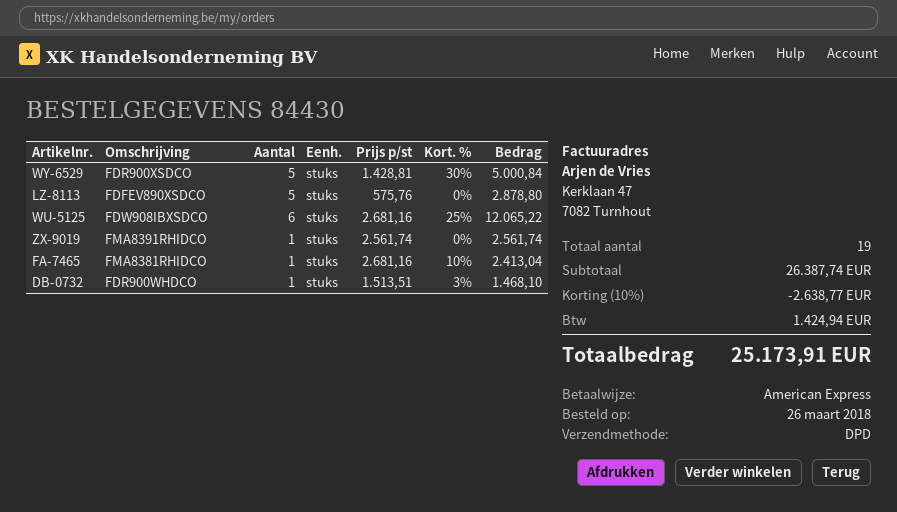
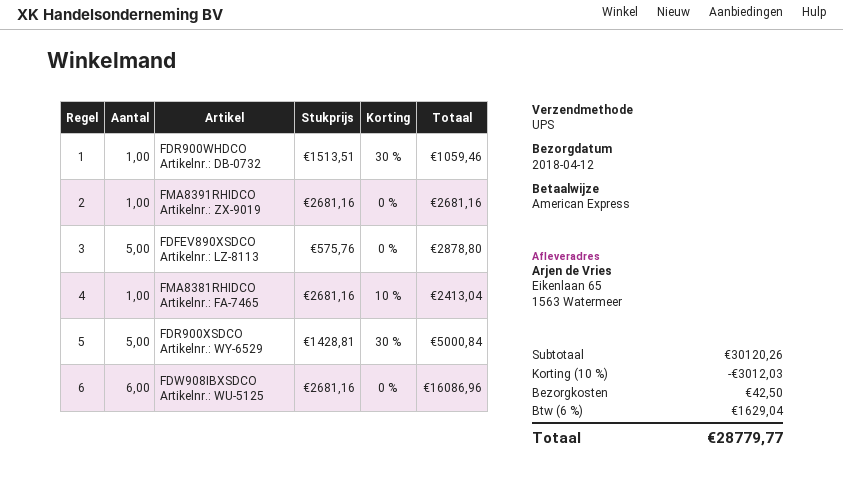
shipping method: DPD -> UPS
FDW908IBXSDCO: 6 x 2681.16 - 25% = 12065.22 -> 6 x 2681.16 = 16086.96
FMA8391RHIDCO: 1 x 2561.74 = 2561.74 -> 1 x 2681.16 = 2681.16
FDR900WHDCO: 1 x 1513.51 - 3% = 1468.10 -> 1 x 1513.51 - 30% = 1059.46
subtotal: 26387.74 -> 30120.26
discount: 10% = 2638.77 -> 10% = 3012.03
shipping: none -> 42.50
tax: 1424.94 -> 1629.04
total: 25173.91 -> 28779.77

